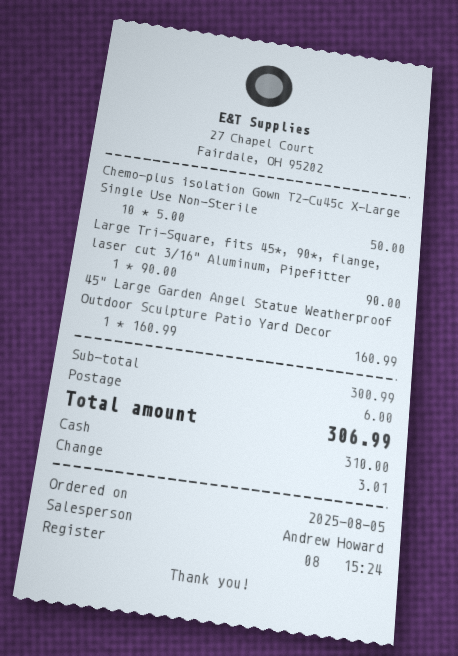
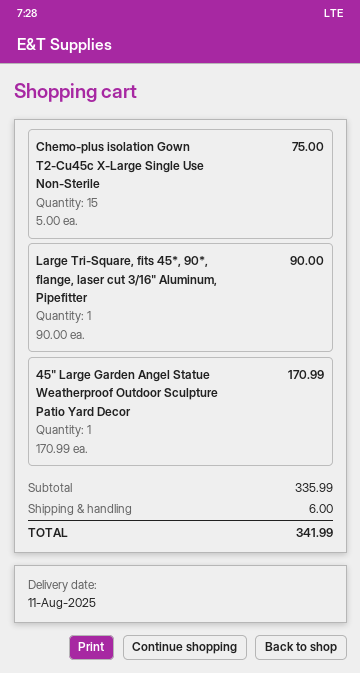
Chemo-plus isolation Gown T2-Cu45c X-Large Single Use Non-Sterile: 10 x 5.00 = 50.00 -> 15 x 5.00 = 75.00
45" Large Garden Angel Statue Weatherproof Outdoor Sculpture Patio Yard Decor: 1 x 160.99 = 160.99 -> 1 x 170.99 = 170.99
subtotal: 300.99 -> 335.99
total: 306.99 -> 341.99

